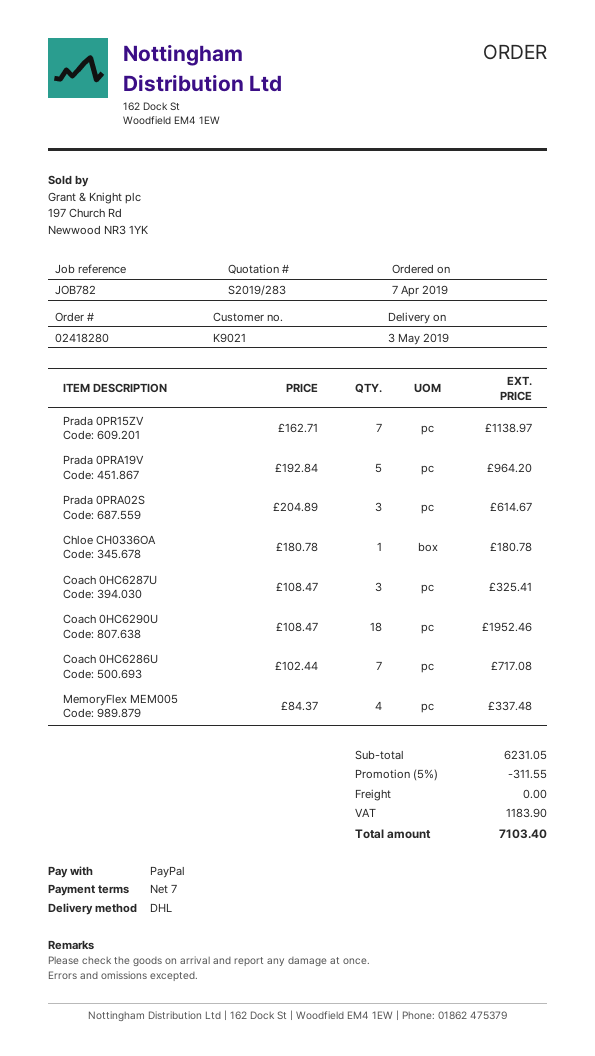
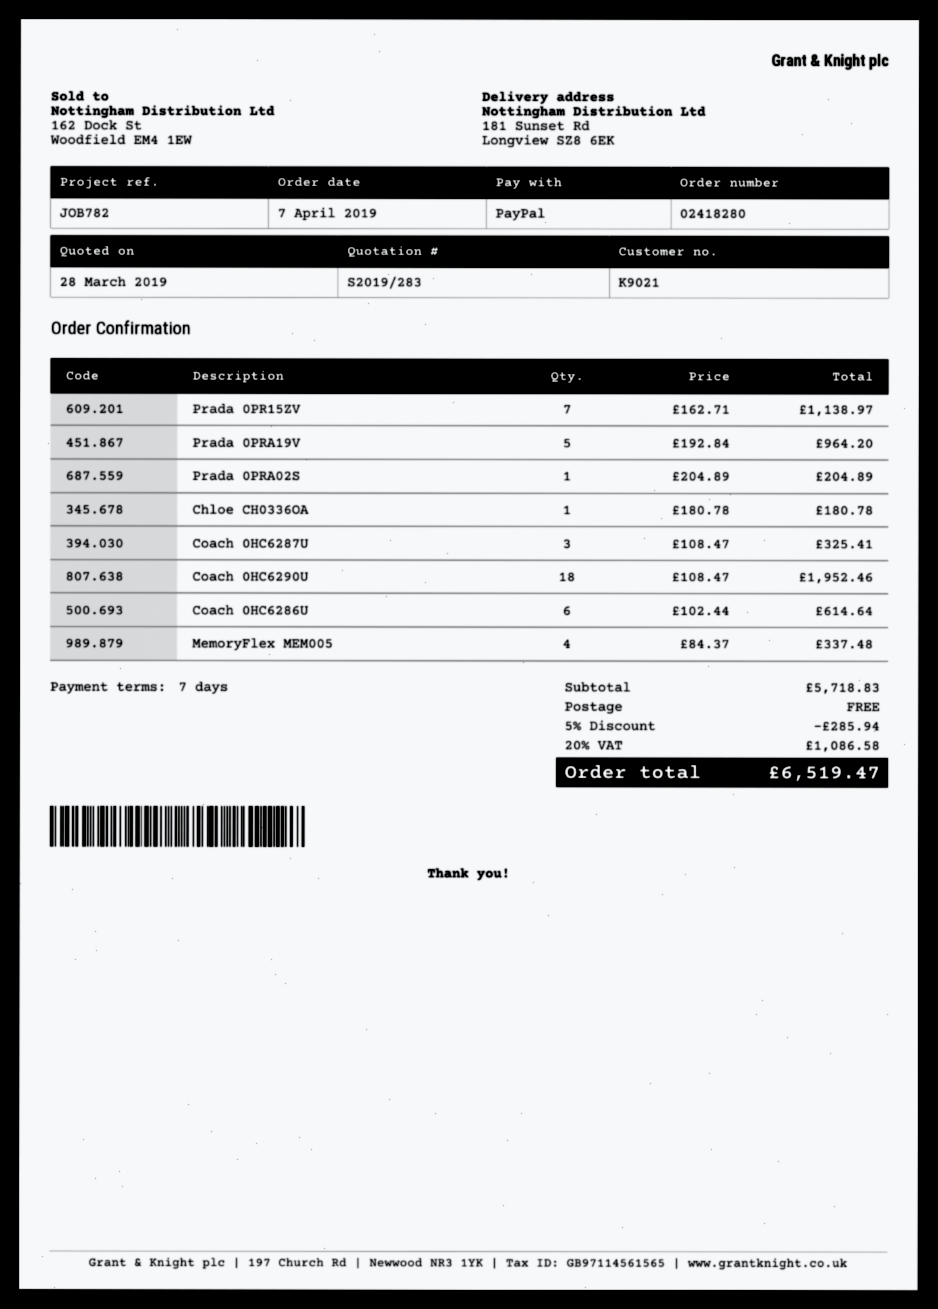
Prada 0PRA02S: 3 x 204.89 = 614.67 -> 1 x 204.89 = 204.89
Coach 0HC6286U: 7 x 102.44 = 717.08 -> 6 x 102.44 = 614.64
subtotal: 6231.05 -> 5718.83
discount: 5% = 311.55 -> 5% = 285.94
tax: 1183.90 -> 1086.58
total: 7103.40 -> 6519.47

